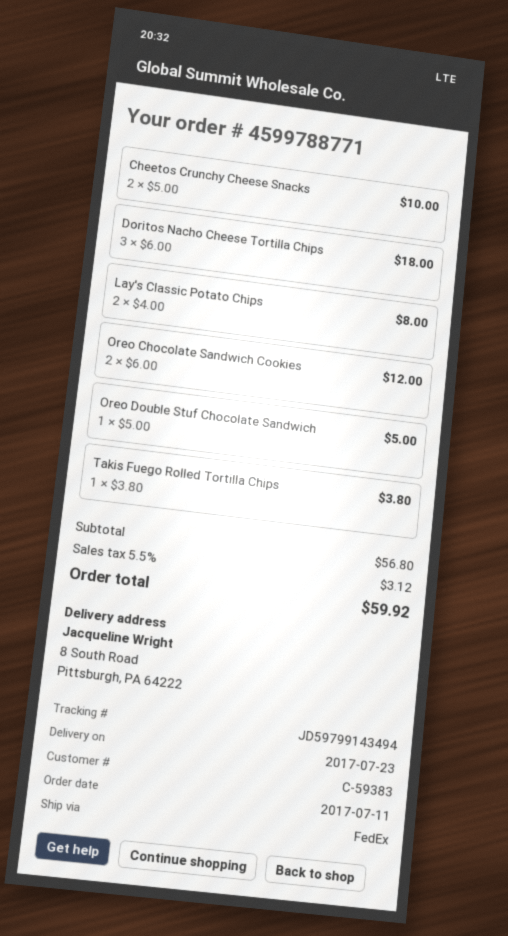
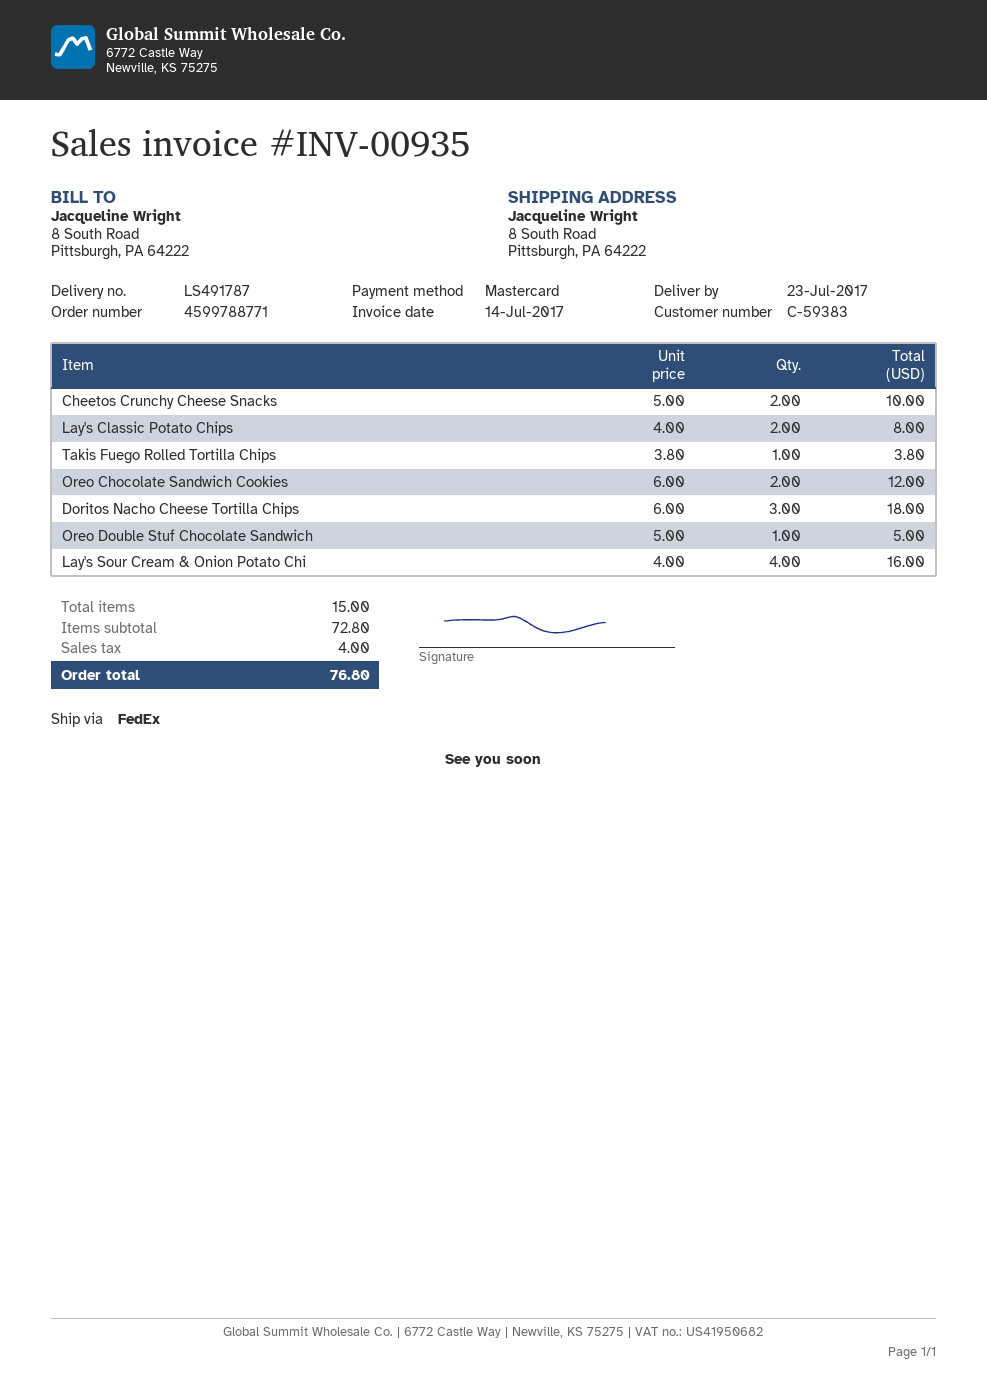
Lay's Sour Cream & Onion Potato Chi: none -> 4 x 4.00 = 16.00
subtotal: 56.80 -> 72.80
tax: 3.12 -> 4.00
total: 59.92 -> 76.80

